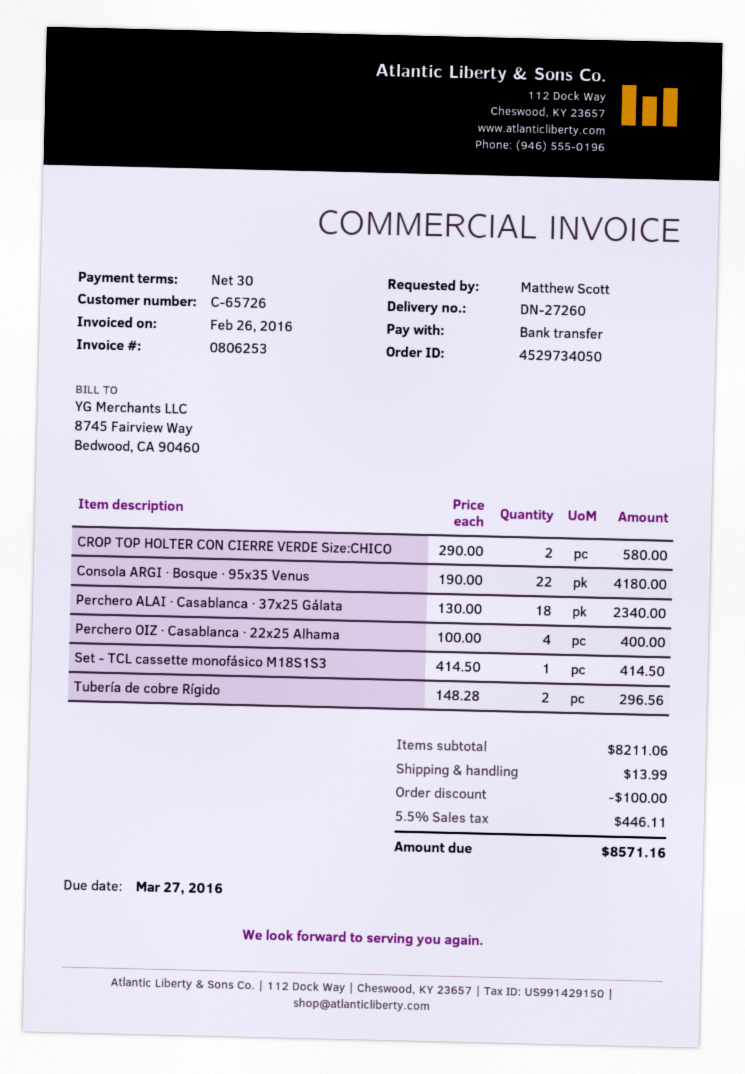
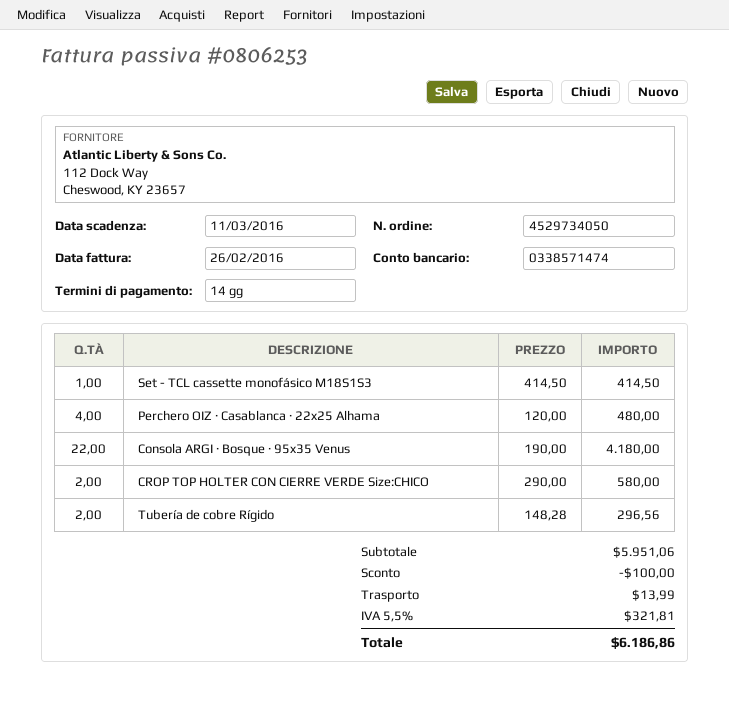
payment terms: 30 days -> 14 days
due date: 2016-03-27 -> 2016-03-11
Perchero ALAI · Casablanca · 37x25 Gálata: 18 x 130.00 = 2340.00 -> none
Perchero OIZ · Casablanca · 22x25 Alhama: 4 x 100.00 = 400.00 -> 4 x 120.00 = 480.00
subtotal: 8211.06 -> 5951.06
tax: 5.5% = 446.11 -> 5.5% = 321.81
total: 8571.16 -> 6186.86

